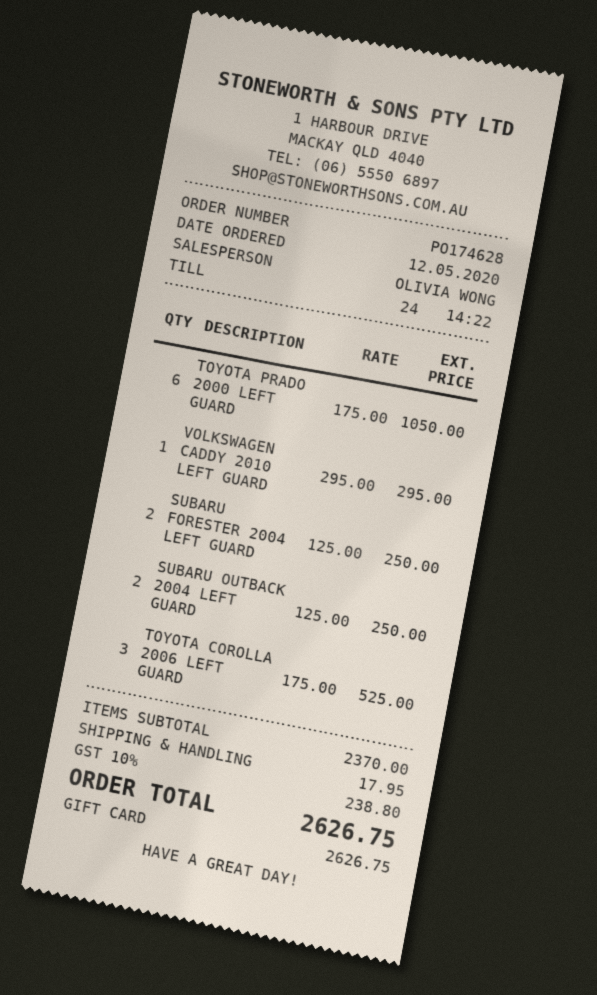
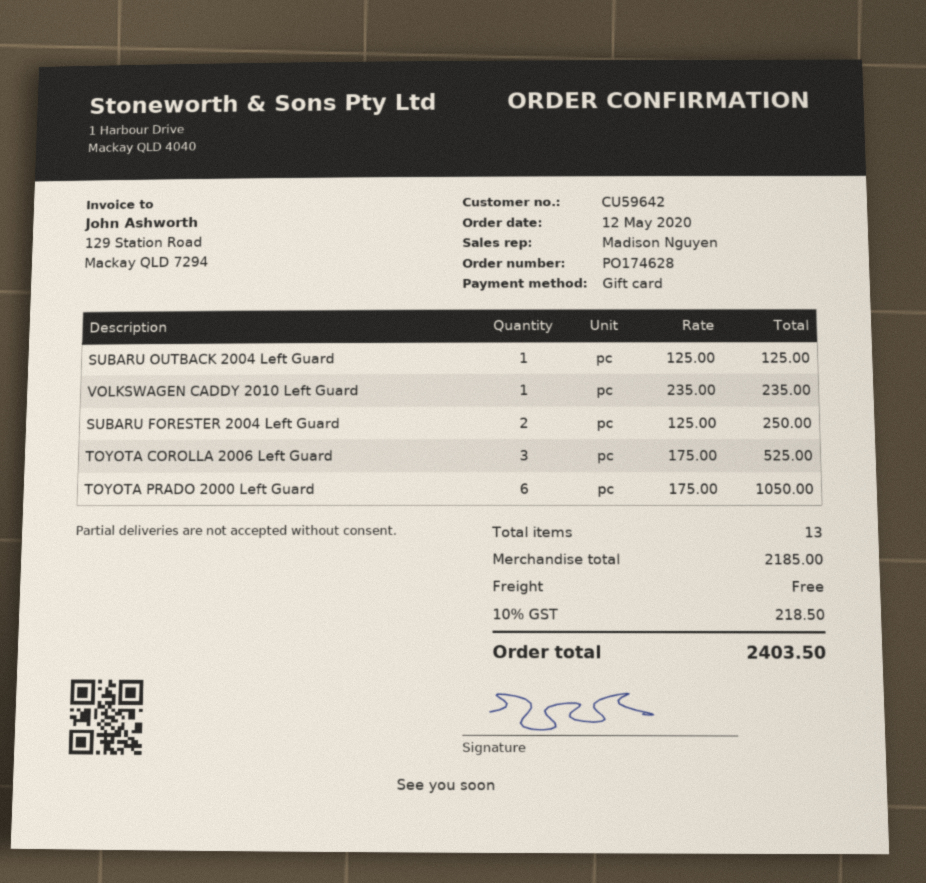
sales rep: OLIVIA WONG -> Madison Nguyen
VOLKSWAGEN CADDY 2010 LEFT GUARD: 1 x 295.00 = 295.00 -> 1 x 235.00 = 235.00
SUBARU OUTBACK 2004 LEFT GUARD: 2 x 125.00 = 250.00 -> 1 x 125.00 = 125.00
subtotal: 2370.00 -> 2185.00
shipping: 17.95 -> 0.00
tax: 10% = 238.80 -> 10% = 218.50
total: 2626.75 -> 2403.50

